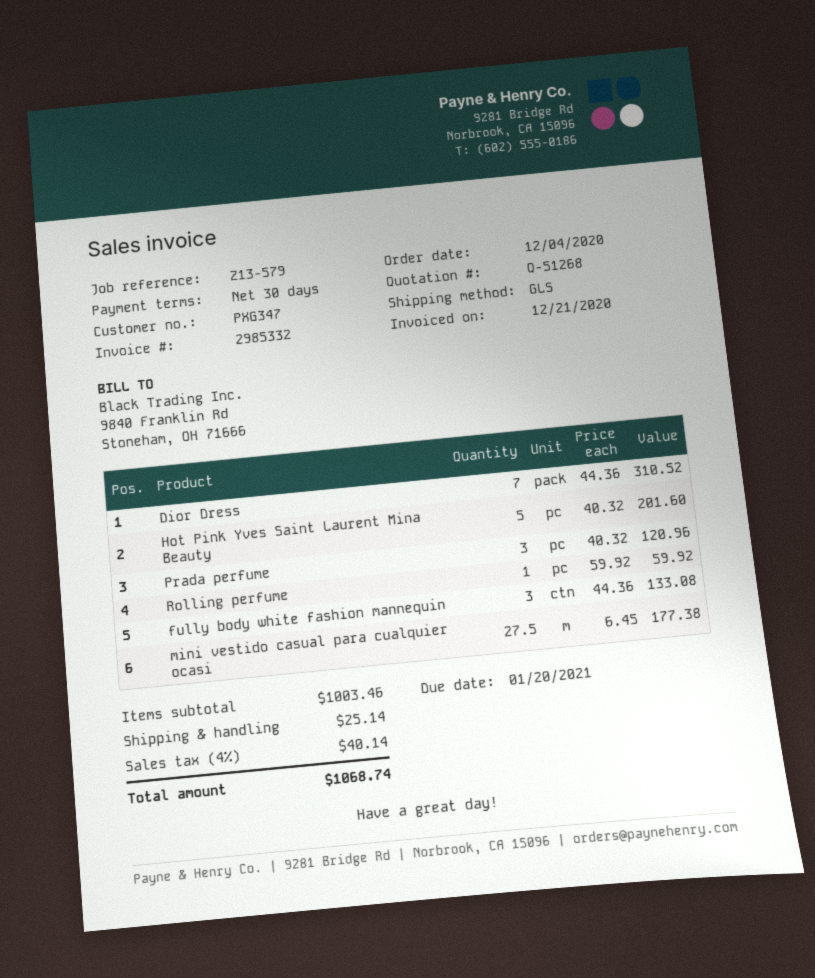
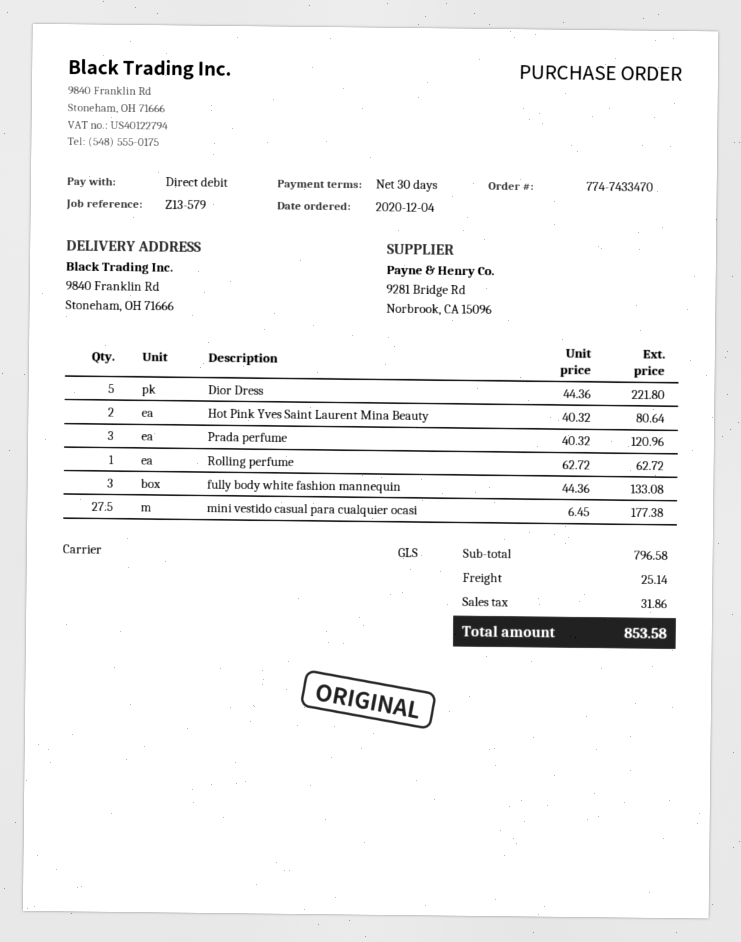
Dior Dress: 7 x 44.36 = 310.52 -> 5 x 44.36 = 221.80
Hot Pink Yves Saint Laurent Mina Beauty: 5 x 40.32 = 201.60 -> 2 x 40.32 = 80.64
Rolling perfume: 1 x 59.92 = 59.92 -> 1 x 62.72 = 62.72
subtotal: 1003.46 -> 796.58
tax: 40.14 -> 31.86
total: 1068.74 -> 853.58

